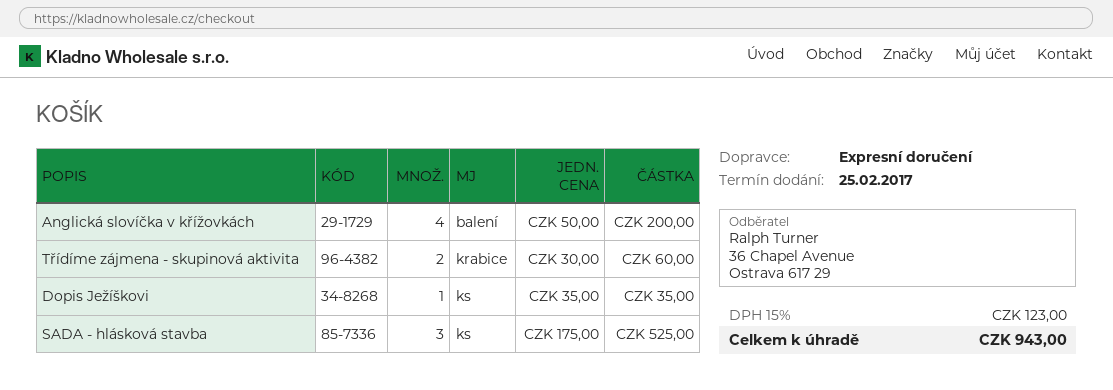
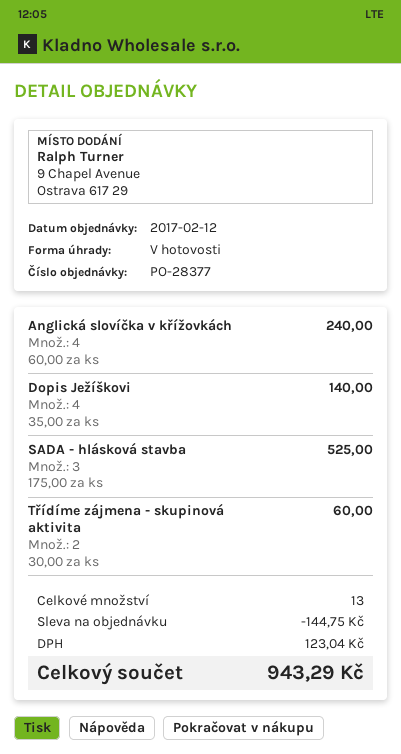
Anglická slovíčka v křížovkách: 4 x 50.00 = 200.00 -> 4 x 60.00 = 240.00
Dopis Ježíškovi: 1 x 35.00 = 35.00 -> 4 x 35.00 = 140.00
discount: none -> 144.75
tax: 123.00 -> 123.04
total: 943.00 -> 943.29

